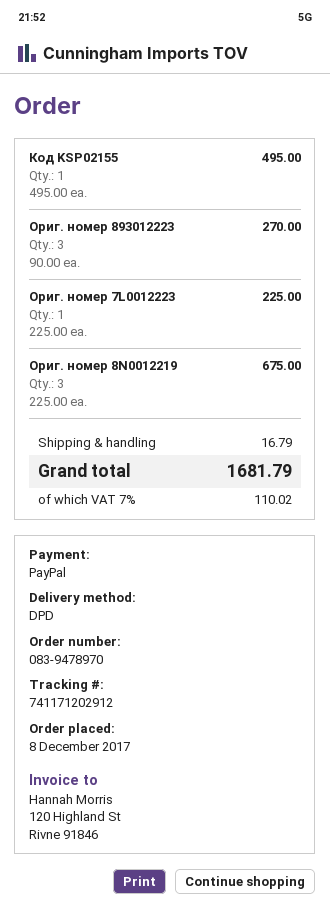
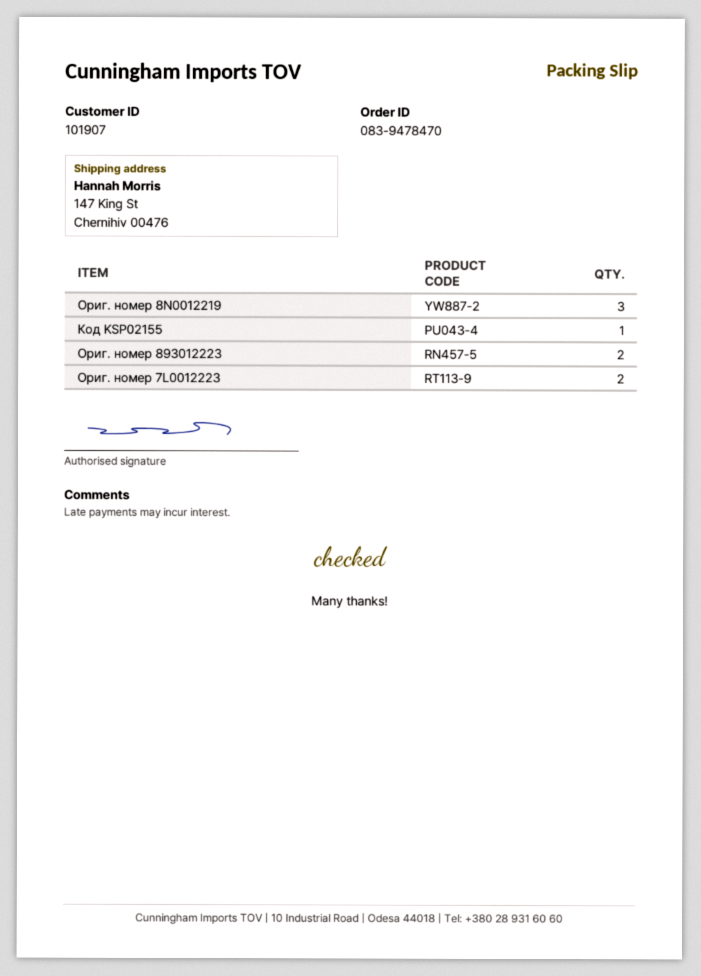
order number: 083-9478970 -> 083-9478470
Ориг. номер 893012223: 3 -> 2
Ориг. номер 7L0012223: 1 -> 2

